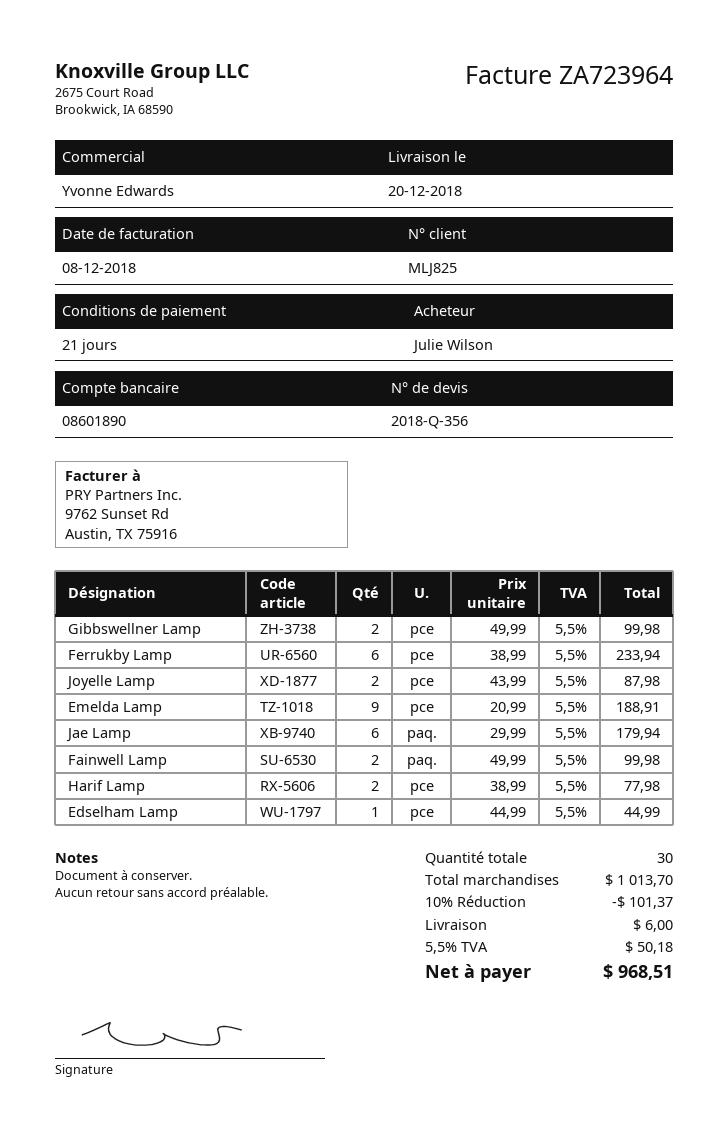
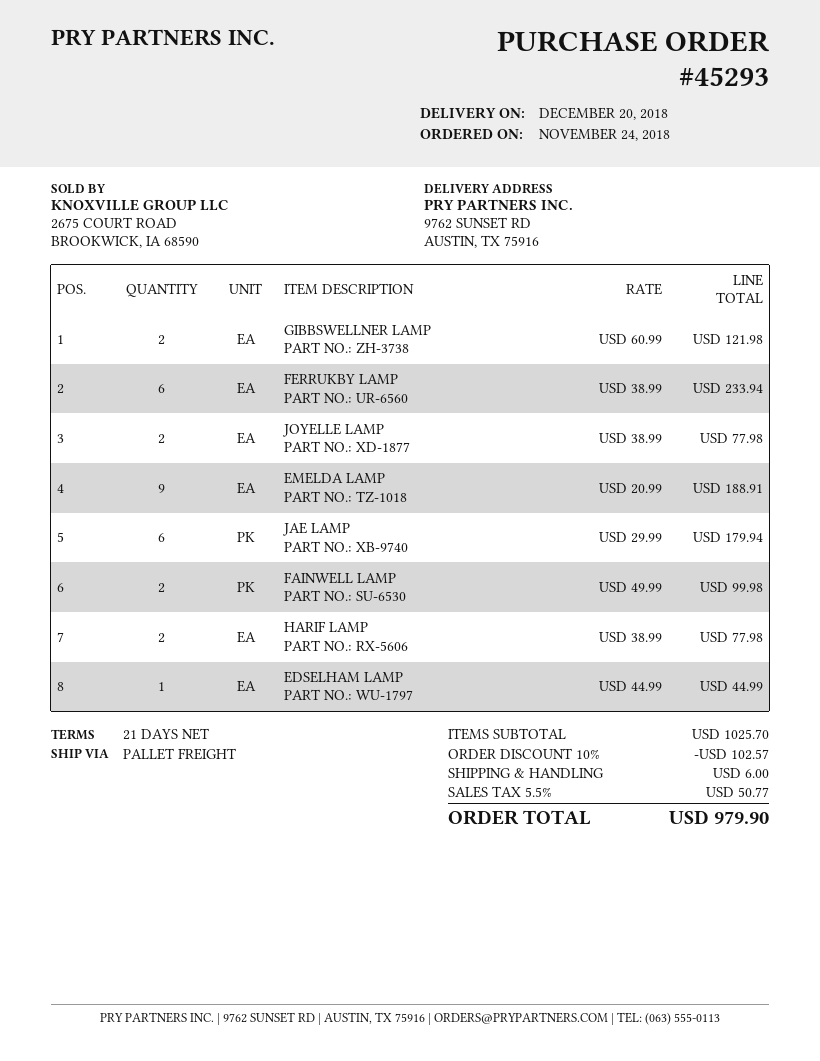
Gibbswellner Lamp: 2 x 49.99 = 99.98 -> 2 x 60.99 = 121.98
Joyelle Lamp: 2 x 43.99 = 87.98 -> 2 x 38.99 = 77.98
subtotal: 1013.70 -> 1025.70
discount: 10% = 101.37 -> 10% = 102.57
tax: 5.5% = 50.18 -> 5.5% = 50.77
total: 968.51 -> 979.90

